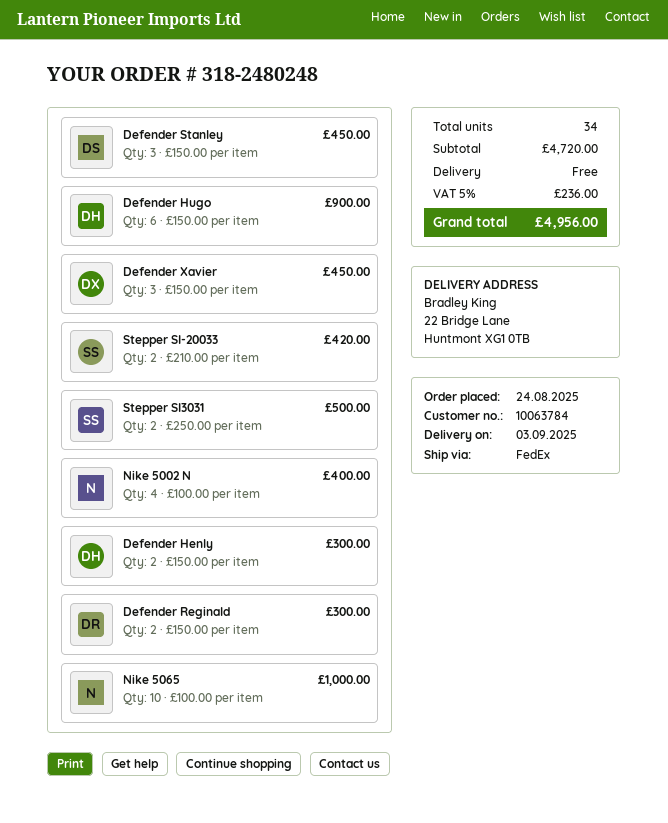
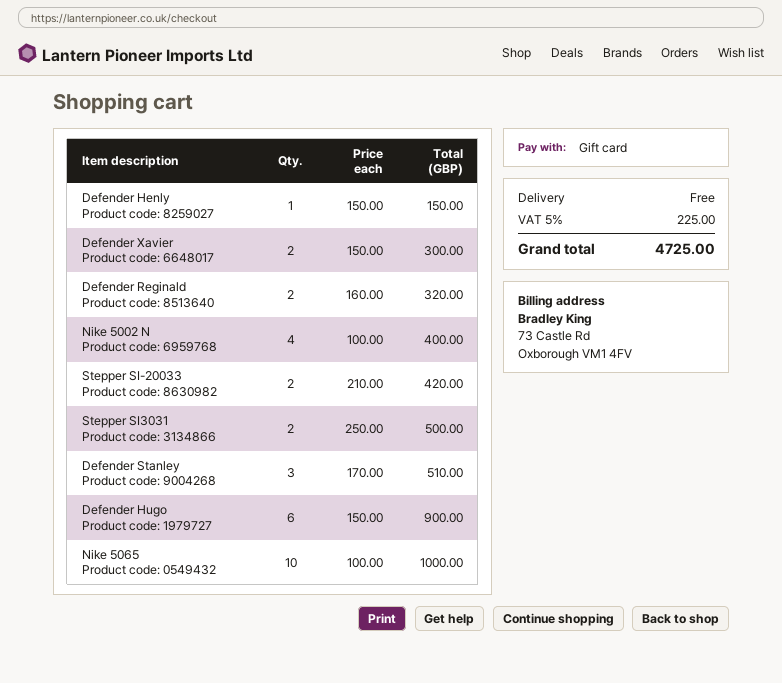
Defender Stanley: 3 x 150.00 = 450.00 -> 3 x 170.00 = 510.00
Defender Xavier: 3 x 150.00 = 450.00 -> 2 x 150.00 = 300.00
Defender Henly: 2 x 150.00 = 300.00 -> 1 x 150.00 = 150.00
Defender Reginald: 2 x 150.00 = 300.00 -> 2 x 160.00 = 320.00
tax: 5% = 236.00 -> 5% = 225.00
total: 4956.00 -> 4725.00

